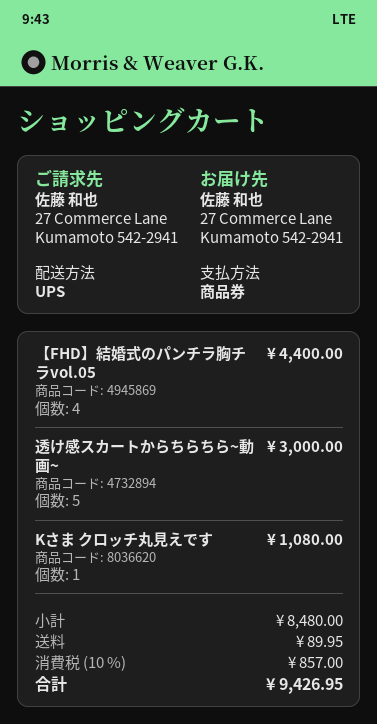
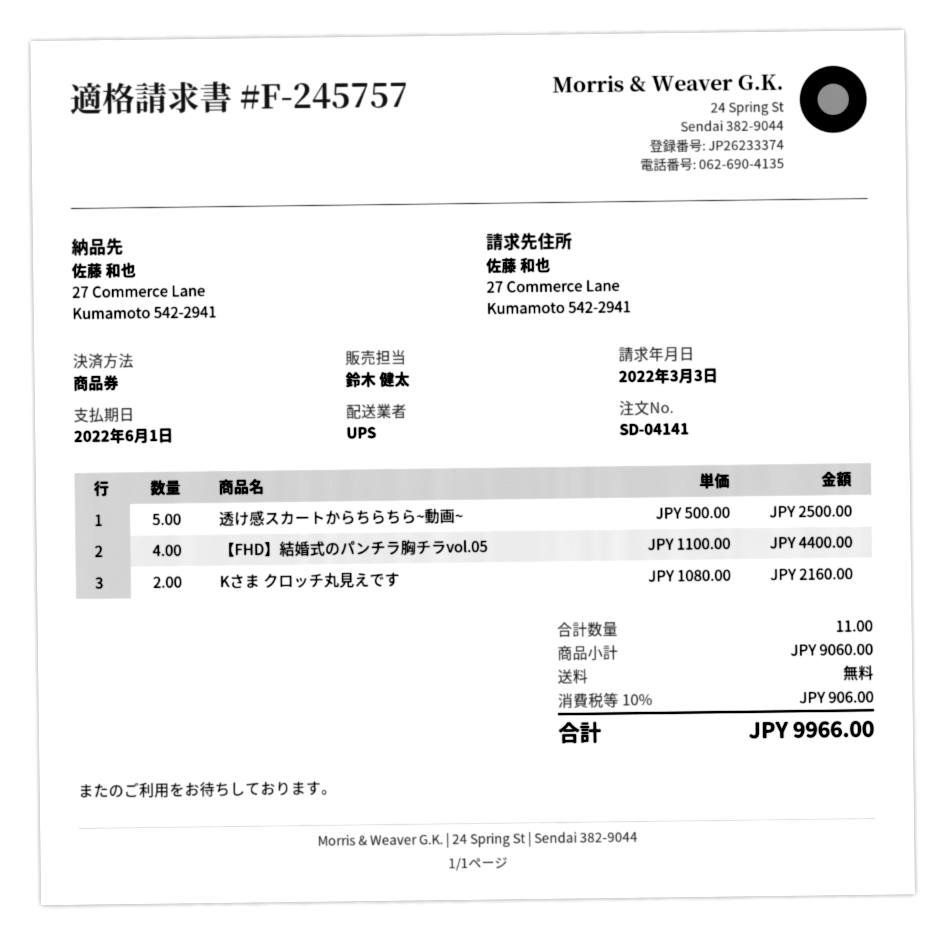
透け感スカートからちらちら~動画~: 5 for 3000.00 -> 5 for 2500.00
Kさま クロッチ丸見えです: 1 for 1080.00 -> 2 for 2160.00
subtotal: 8480.00 -> 9060.00
shipping: 89.95 -> 0.00
tax: 10% = 857.00 -> 10% = 906.00
total: 9426.95 -> 9966.00

